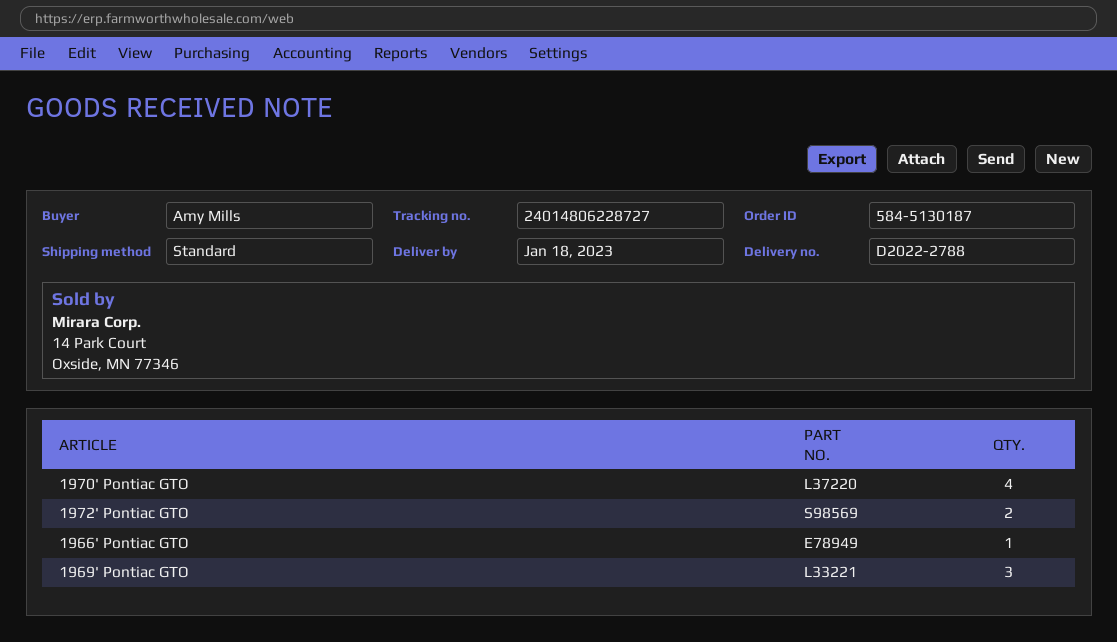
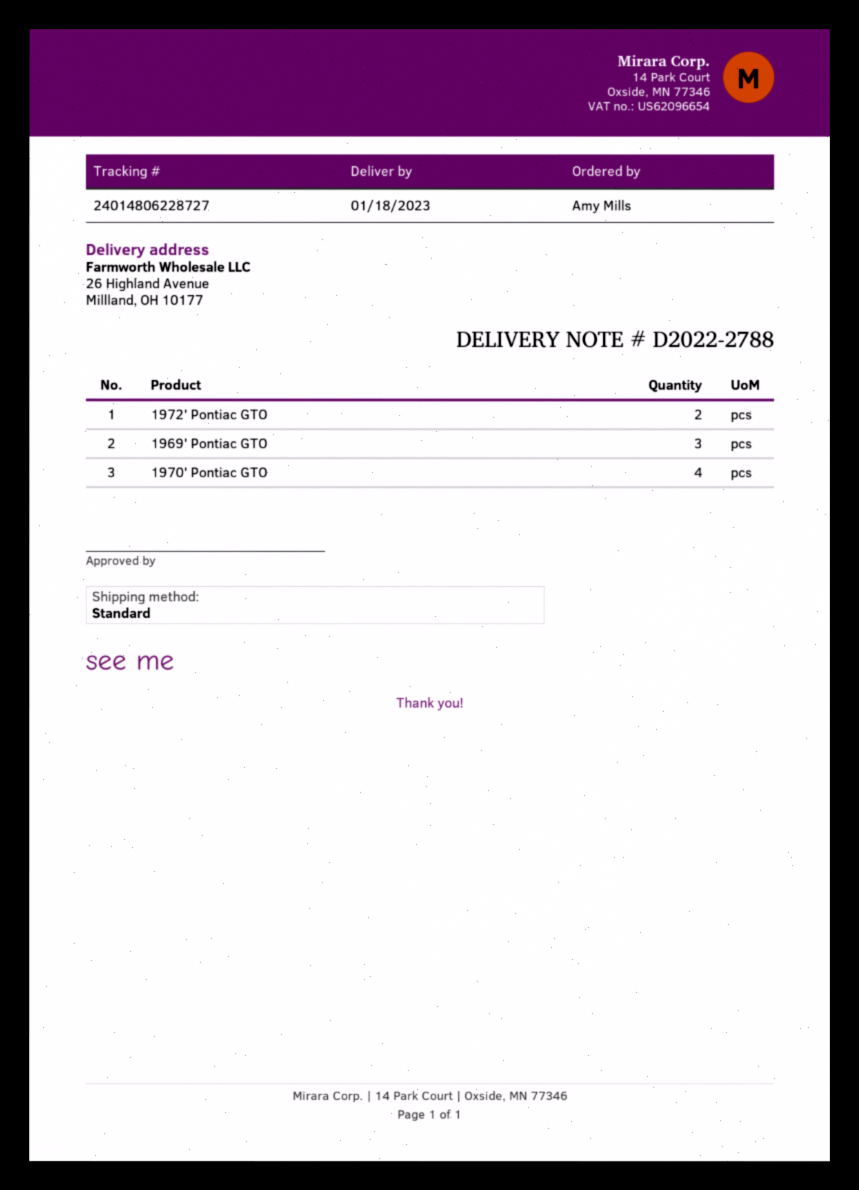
1966' Pontiac GTO: 1 -> none

